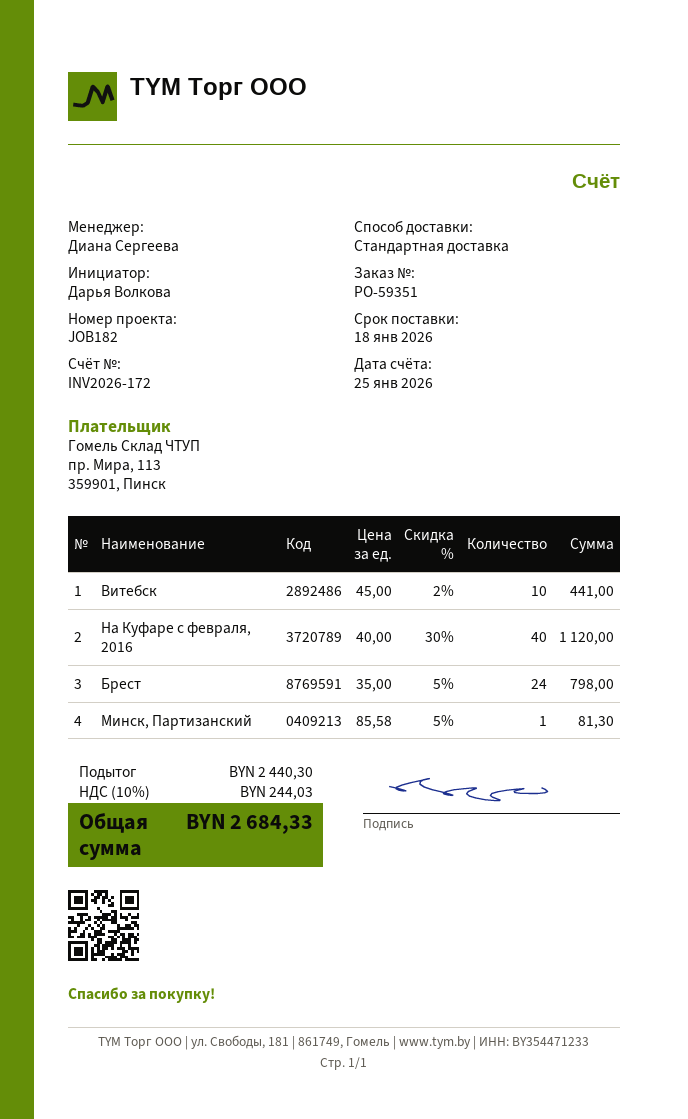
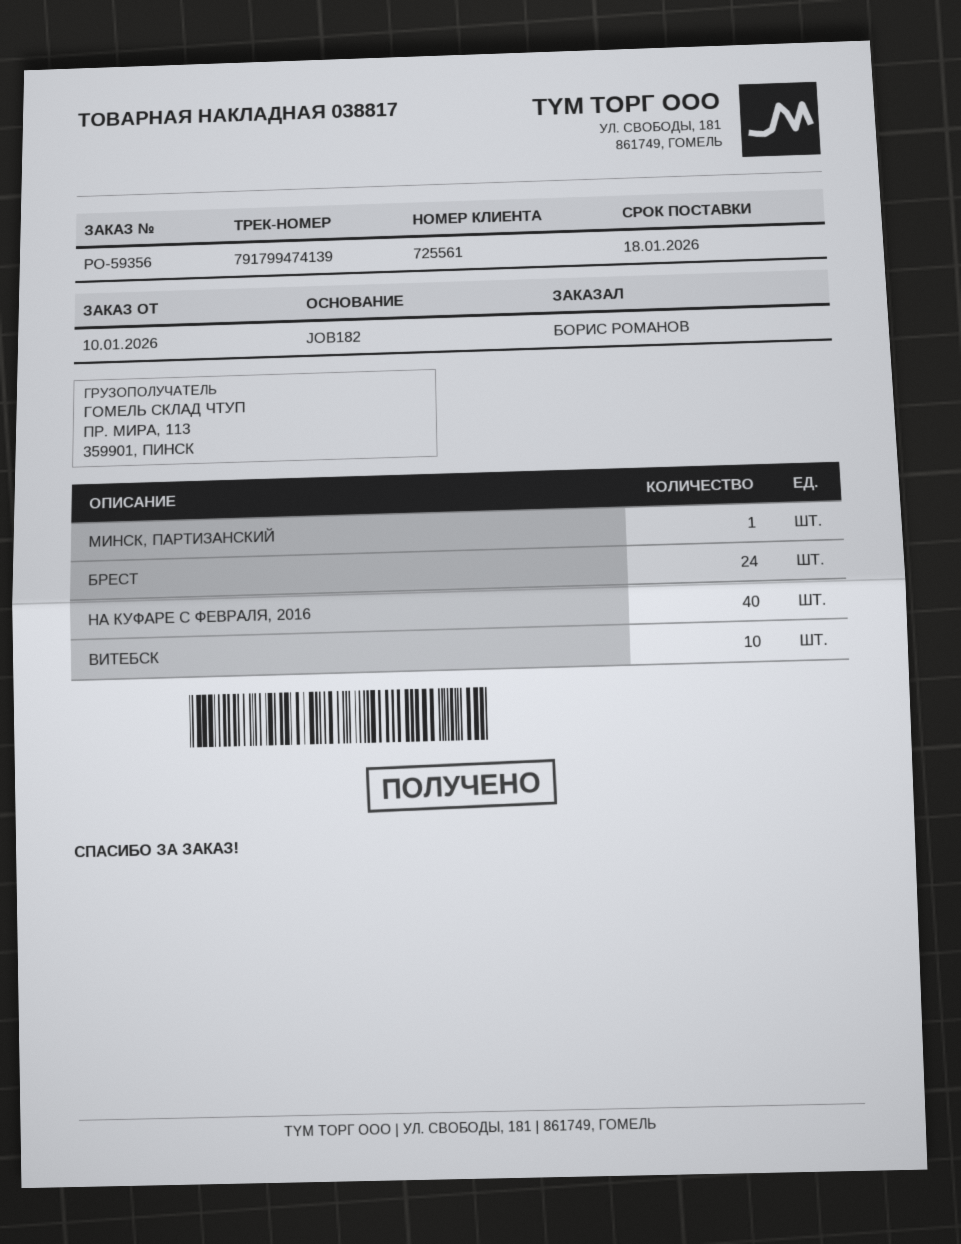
order number: PO-59351 -> PO-59356
ordered by: Дарья Волкова -> БОРИС РОМАНОВ

